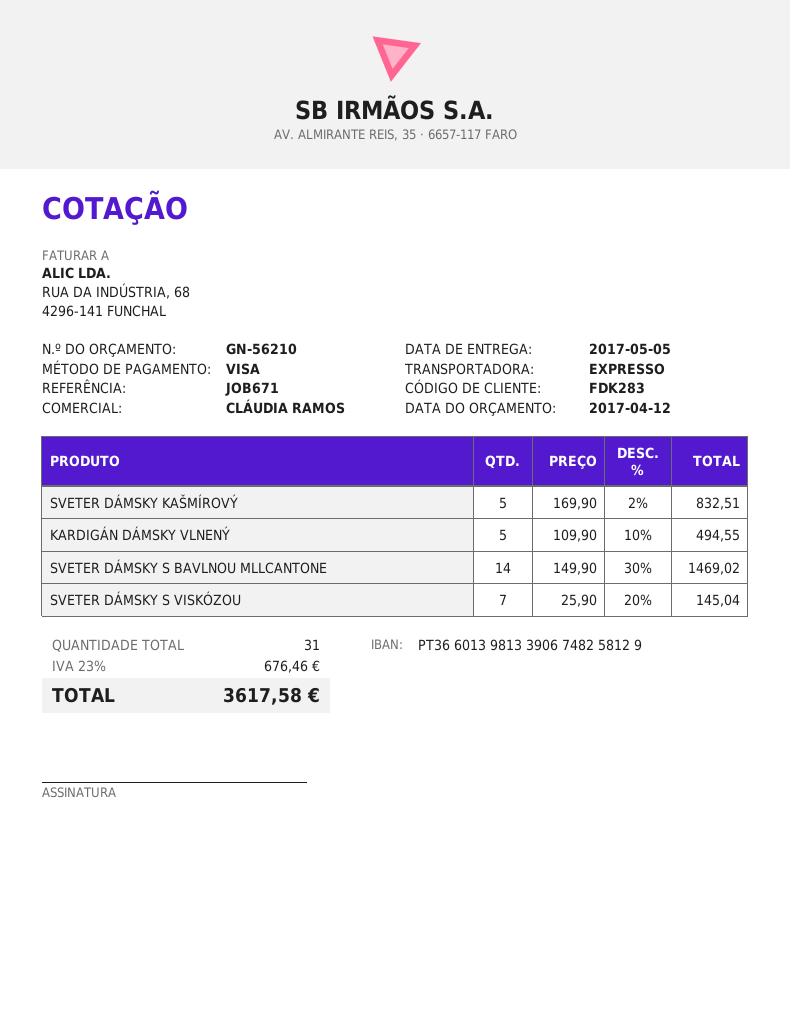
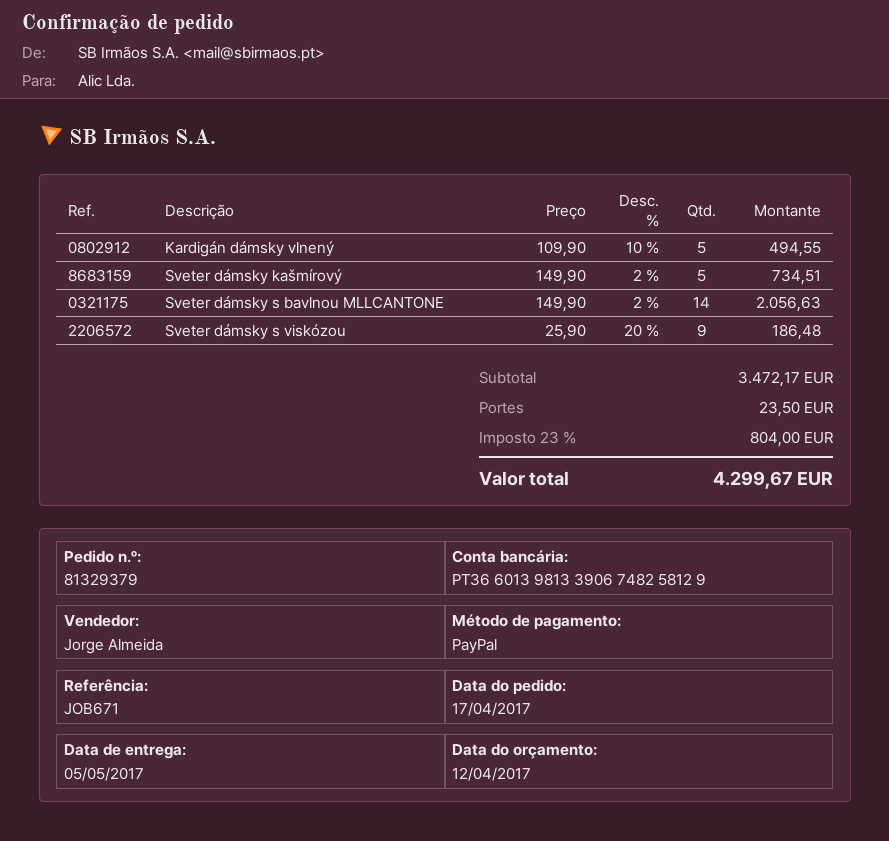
sales rep: CLÁUDIA RAMOS -> Jorge Almeida
payment method: Visa -> PayPal
SVETER DÁMSKY KAŠMÍROVÝ: 5 x 169.90 - 2% = 832.51 -> 5 x 149.90 - 2% = 734.51
SVETER DÁMSKY S BAVLNOU MLLCANTONE: 14 x 149.90 - 30% = 1469.02 -> 14 x 149.90 - 2% = 2056.63
SVETER DÁMSKY S VISKÓZOU: 7 x 25.90 - 20% = 145.04 -> 9 x 25.90 - 20% = 186.48
shipping: none -> 23.50
tax: 23% = 676.46 -> 23% = 804.00
total: 3617.58 -> 4299.67

